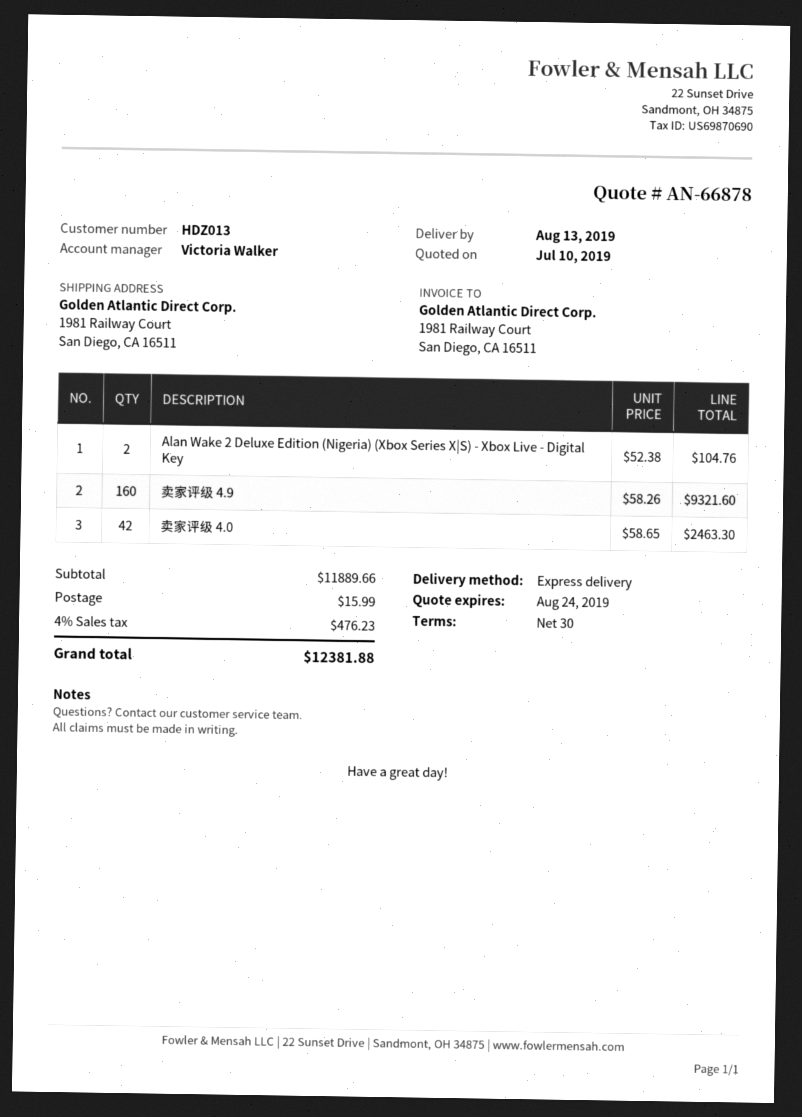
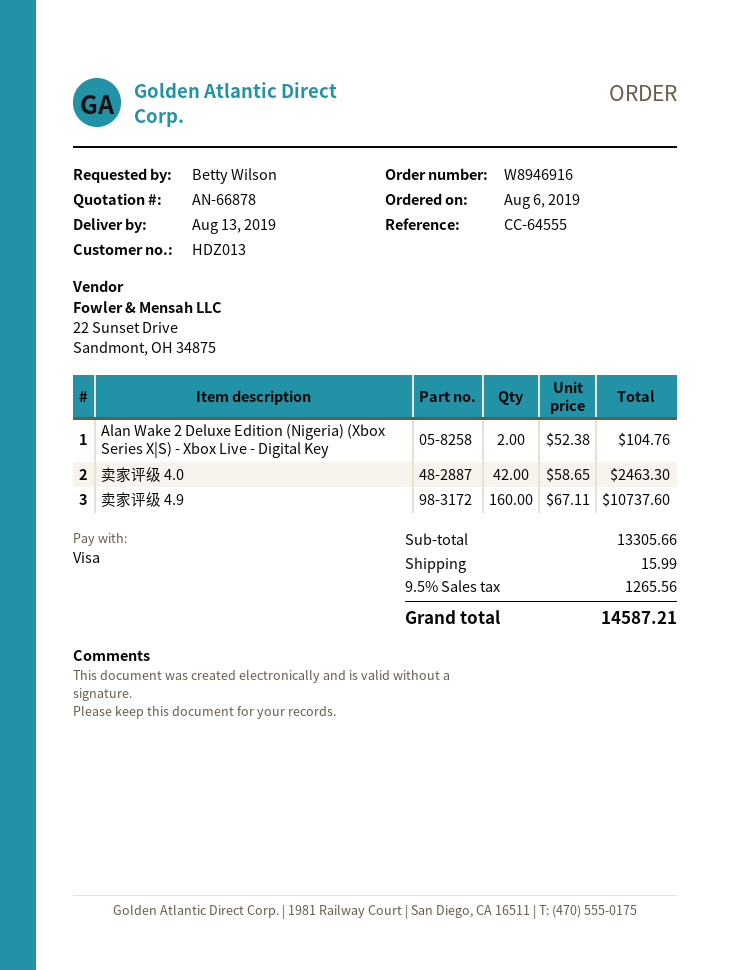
卖家评级 4.9: 160 x 58.26 = 9321.60 -> 160 x 67.11 = 10737.60
subtotal: 11889.66 -> 13305.66
tax: 4% = 476.23 -> 9.5% = 1265.56
total: 12381.88 -> 14587.21

